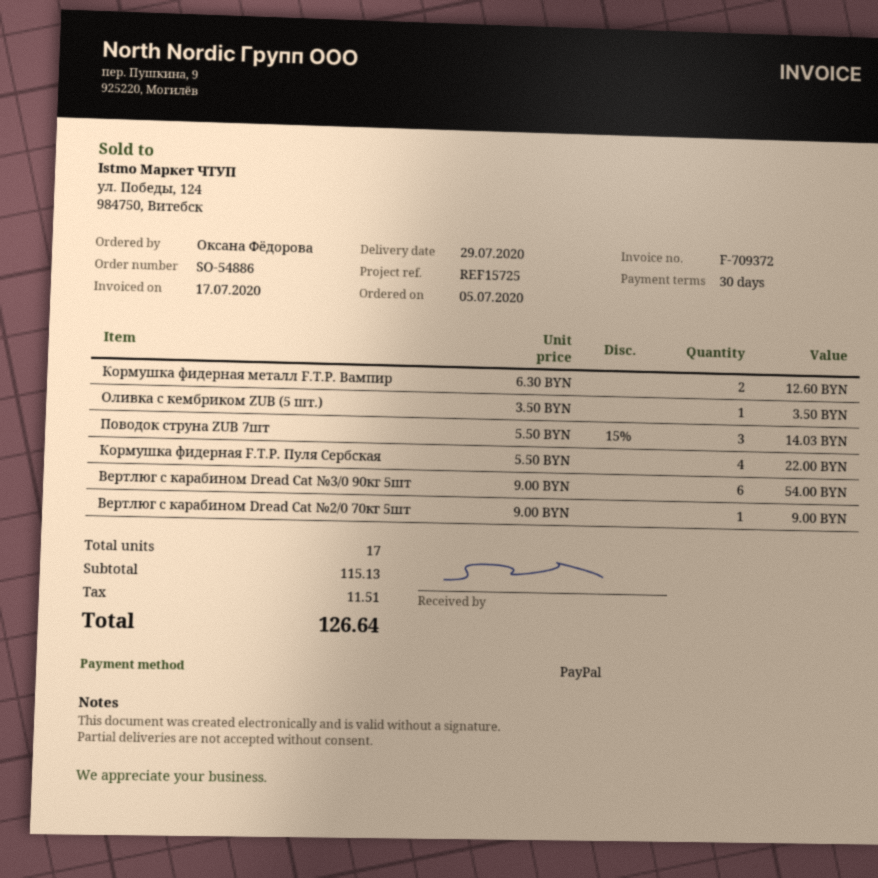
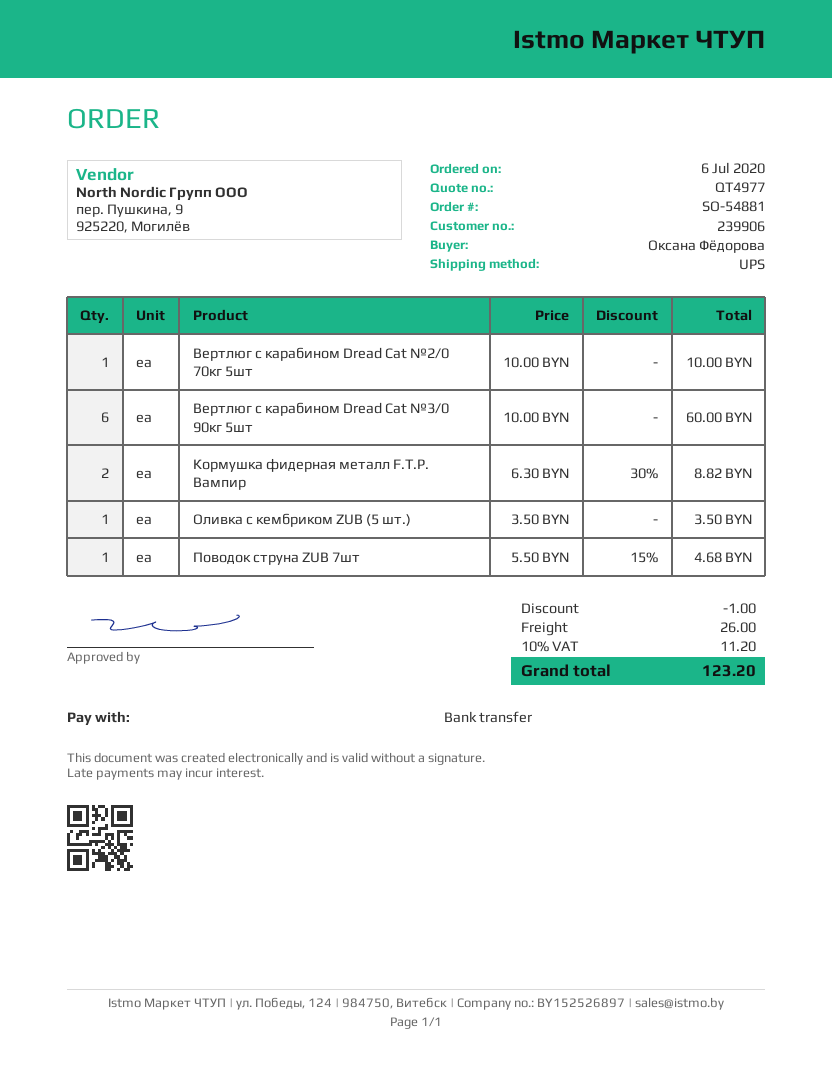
order number: SO-54886 -> SO-54881
order date: 2020-07-05 -> 2020-07-06
payment method: PayPal -> bank transfer
Кормушка фидерная металл F.T.P. Вампир: 2 x 6.30 = 12.60 -> 2 x 6.30 - 30% = 8.82
Поводок струна ZUB 7шт: 3 x 5.50 - 15% = 14.03 -> 1 x 5.50 - 15% = 4.68
Кормушка фидерная F.T.P. Пуля Сербская: 4 x 5.50 = 22.00 -> none
Вертлюг с карабином Dread Cat №3/0 90кг 5шт: 6 x 9.00 = 54.00 -> 6 x 10.00 = 60.00
Вертлюг с карабином Dread Cat №2/0 70кг 5шт: 1 x 9.00 = 9.00 -> 1 x 10.00 = 10.00
discount: none -> 1.00
shipping: none -> 26.00
tax: 11.51 -> 11.20
total: 126.64 -> 123.20

